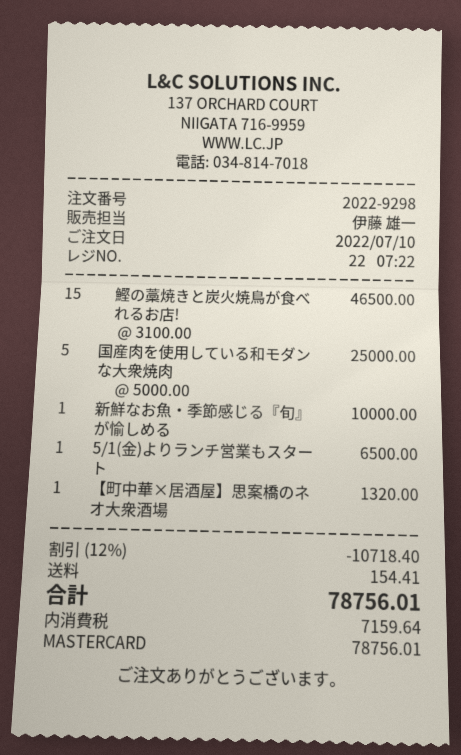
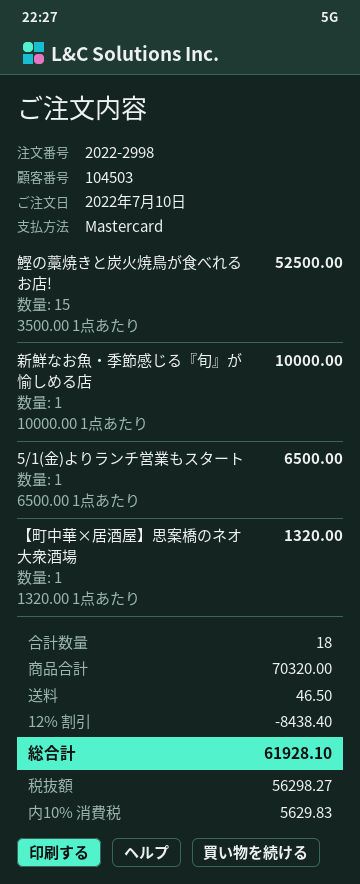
order number: 2022-9298 -> 2022-2998
鰹の藁焼きと炭火焼鳥が食べれるお店!: 15 x 3100.00 = 46500.00 -> 15 x 3500.00 = 52500.00
国産肉を使用している和モダンな大衆焼肉: 5 x 5000.00 = 25000.00 -> none
discount: 12% = 10718.40 -> 12% = 8438.40
shipping: 154.41 -> 46.50
tax: 7159.64 -> 5629.83
total: 78756.01 -> 61928.10

